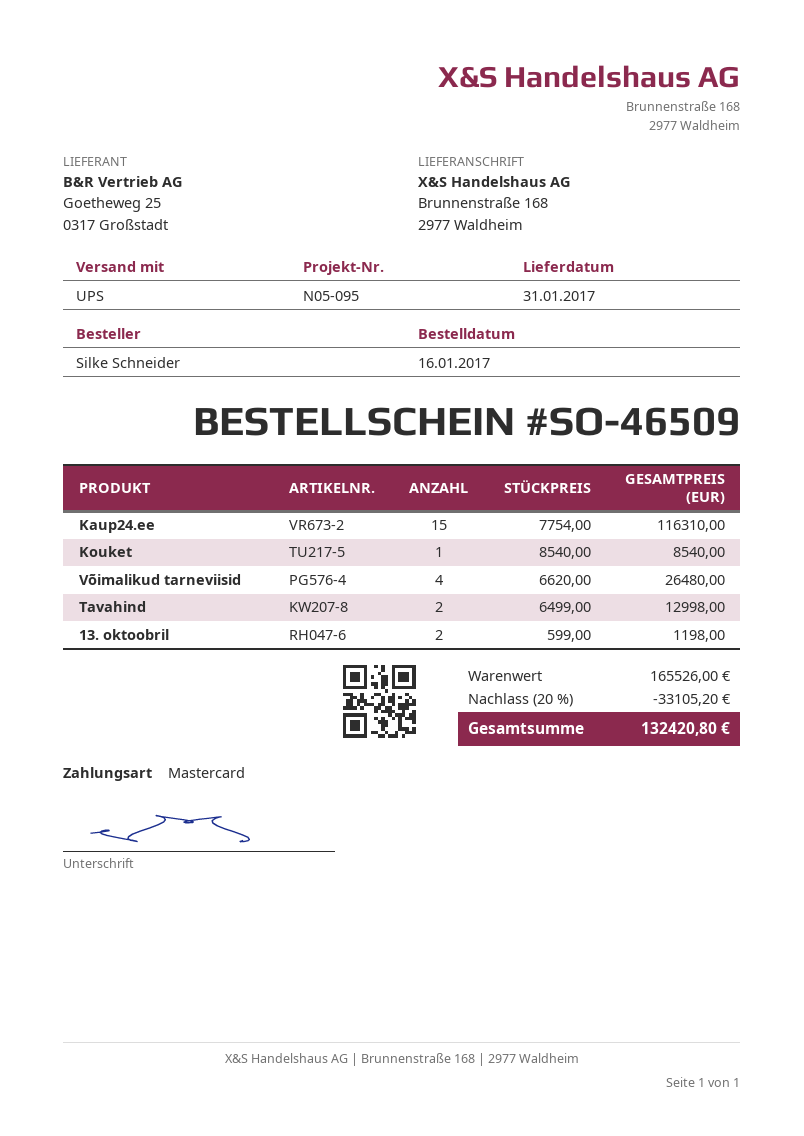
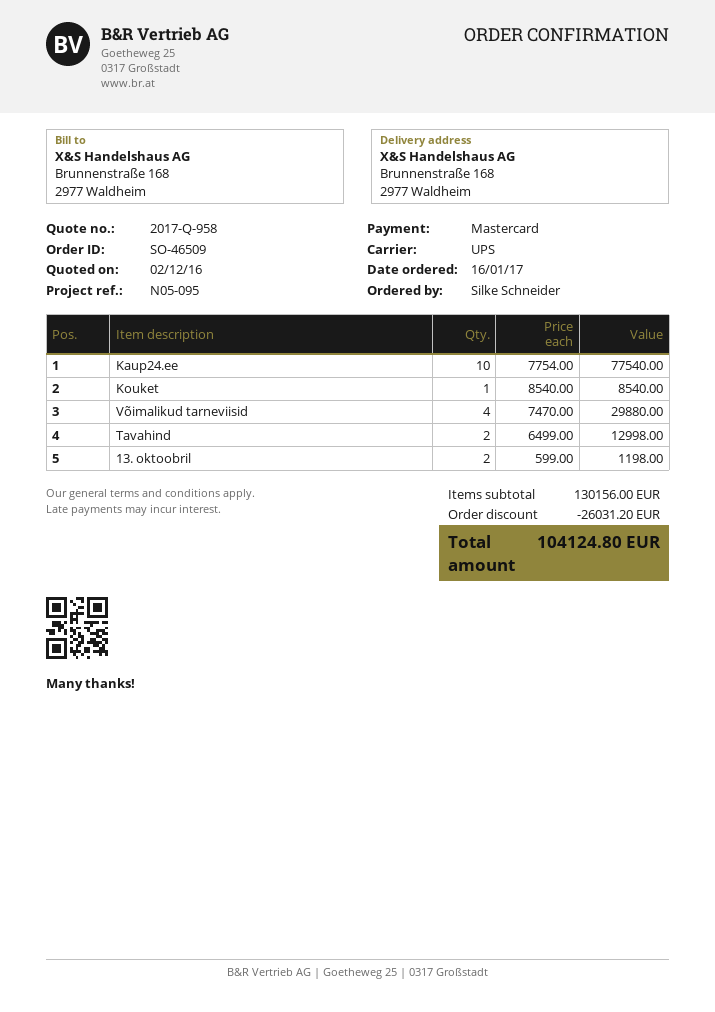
Kaup24.ee: 15 x 7754.00 = 116310.00 -> 10 x 7754.00 = 77540.00
Võimalikud tarneviisid: 4 x 6620.00 = 26480.00 -> 4 x 7470.00 = 29880.00
subtotal: 165526.00 -> 130156.00
discount: 33105.20 -> 26031.20
total: 132420.80 -> 104124.80

